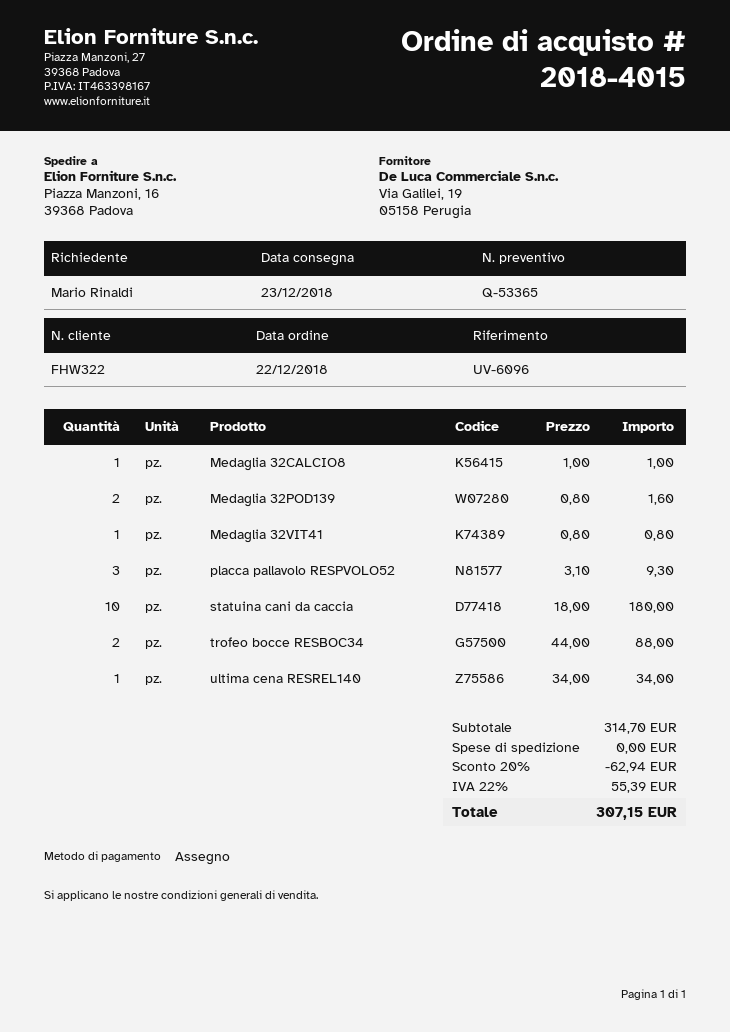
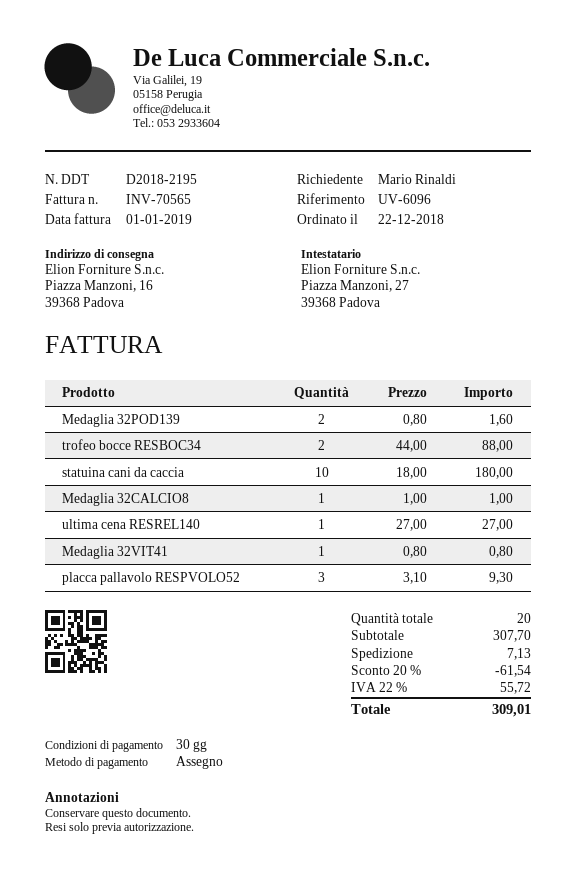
ultima cena RESREL140: 1 x 34.00 = 34.00 -> 1 x 27.00 = 27.00
subtotal: 314.70 -> 307.70
discount: 20% = 62.94 -> 20% = 61.54
shipping: 0.00 -> 7.13
tax: 22% = 55.39 -> 22% = 55.72
total: 307.15 -> 309.01

